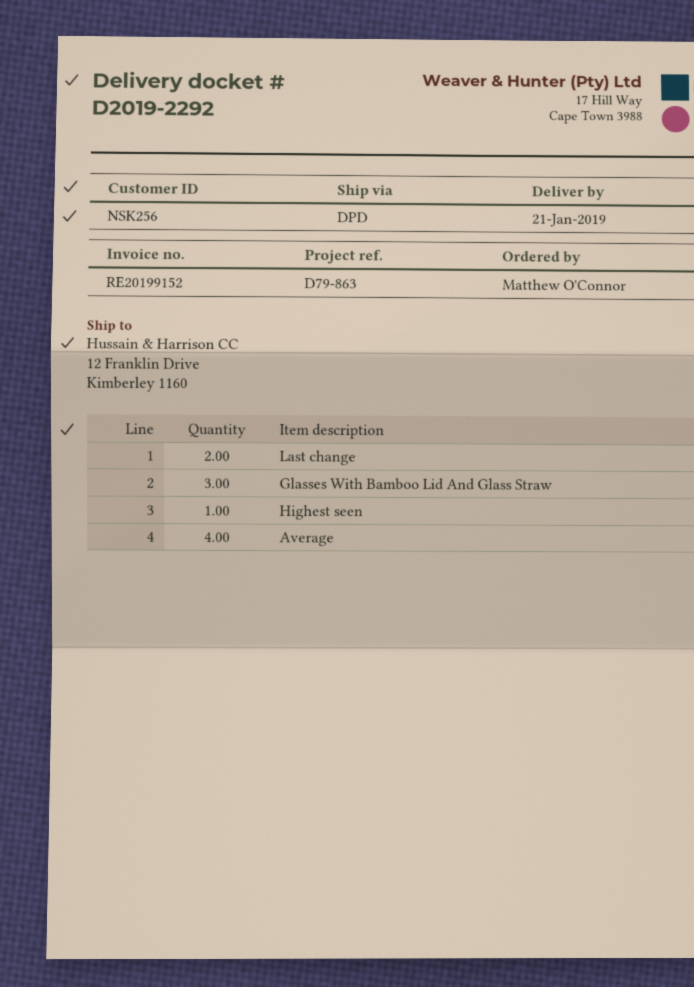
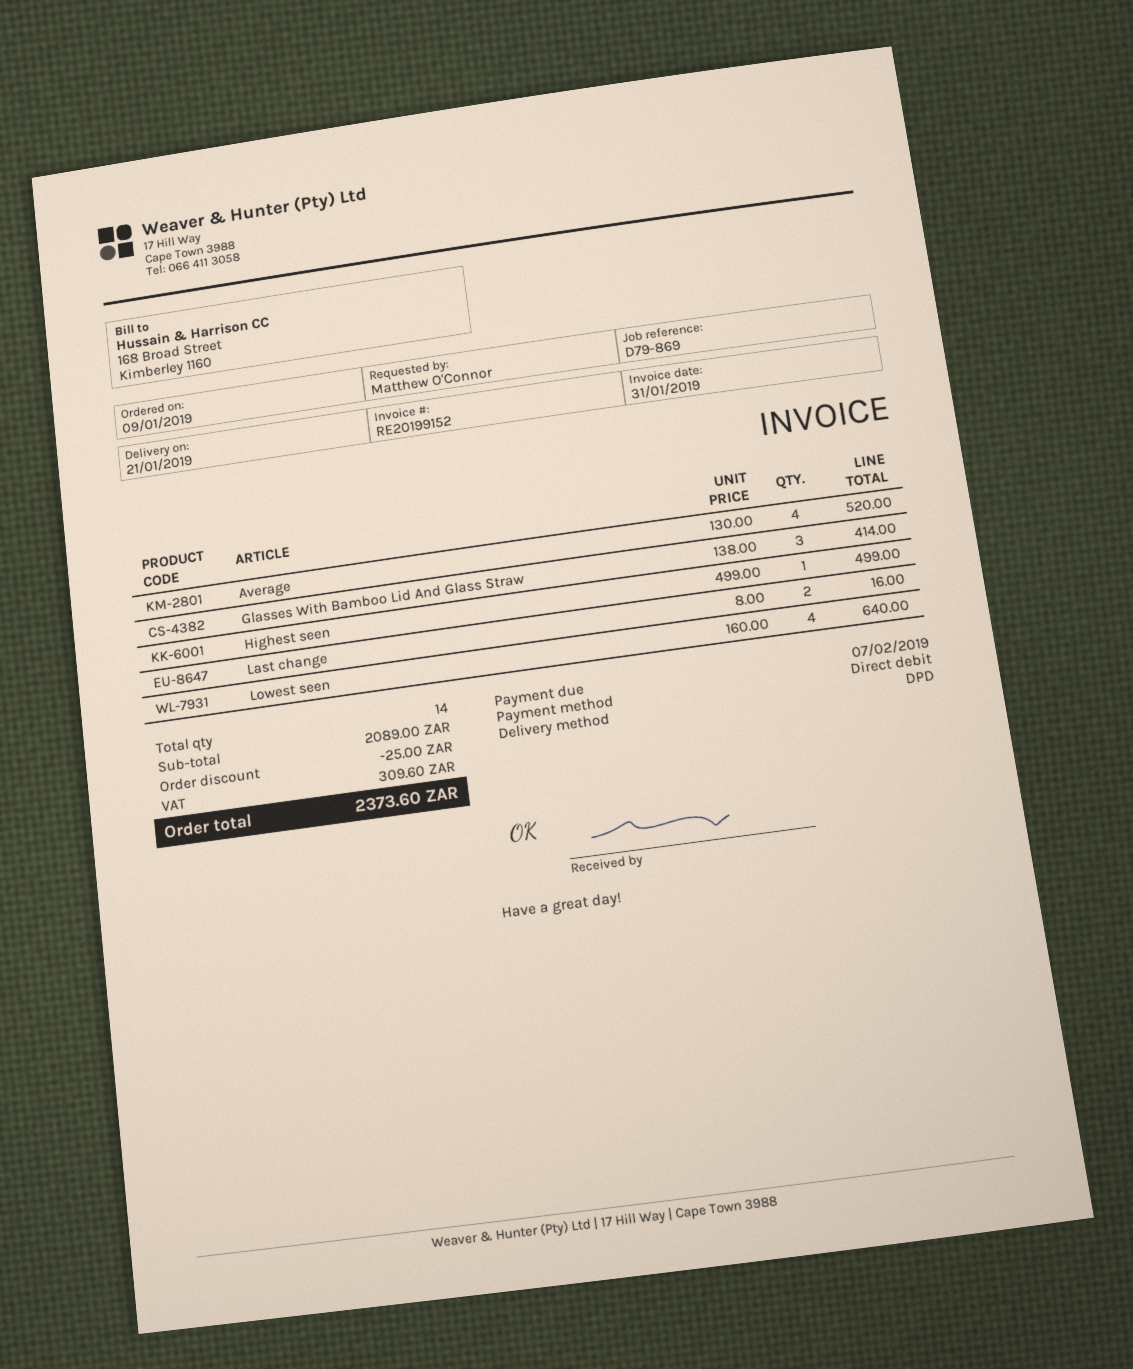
reference: D79-863 -> D79-869
Lowest seen: none -> 4

